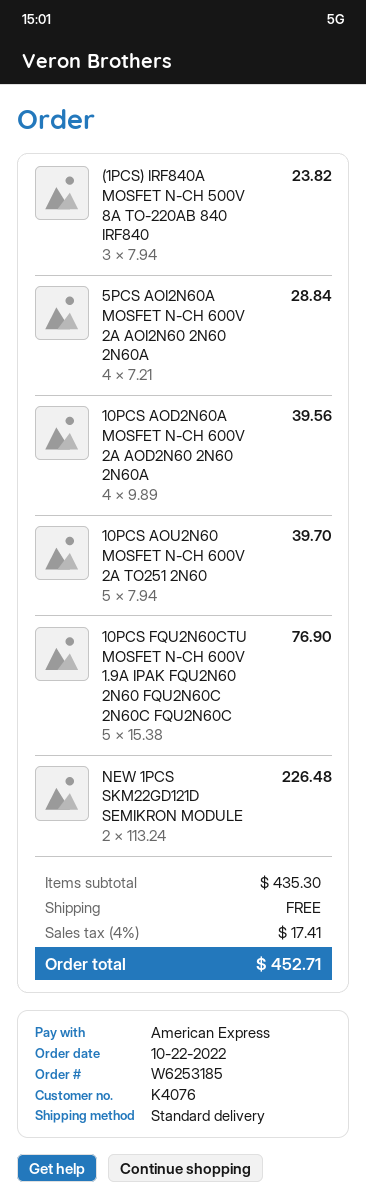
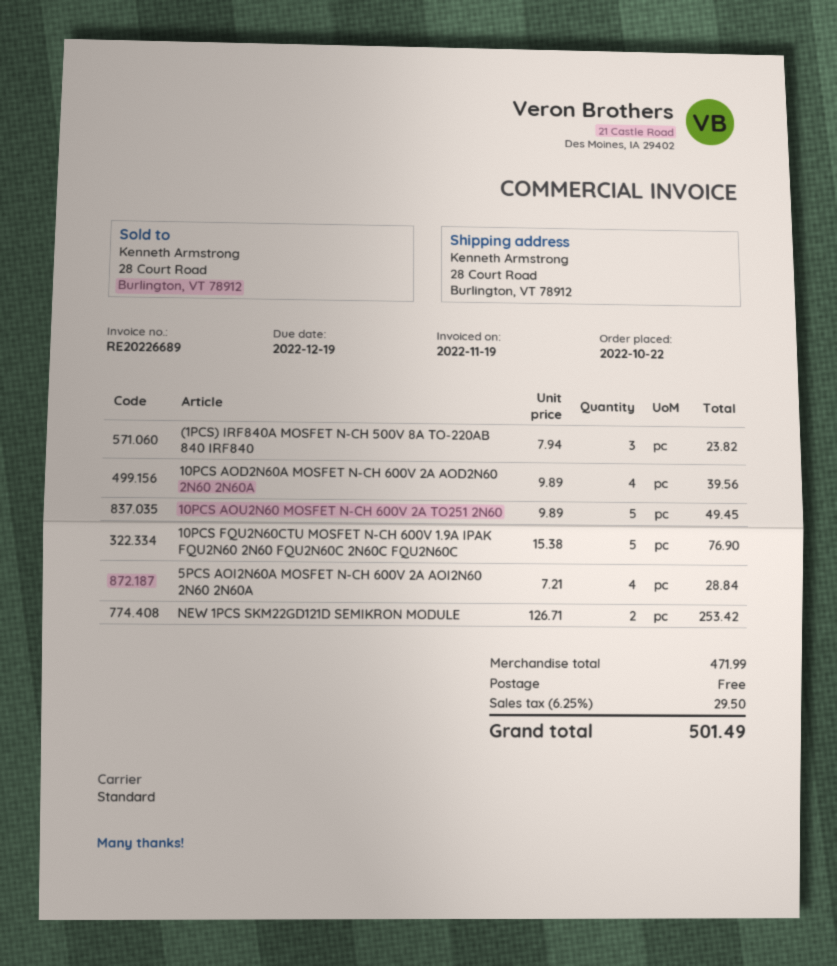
10PCS AOU2N60 MOSFET N-CH 600V 2A TO251 2N60: 5 x 7.94 = 39.70 -> 5 x 9.89 = 49.45
NEW 1PCS SKM22GD121D SEMIKRON MODULE: 2 x 113.24 = 226.48 -> 2 x 126.71 = 253.42
subtotal: 435.30 -> 471.99
tax: 4% = 17.41 -> 6.25% = 29.50
total: 452.71 -> 501.49

